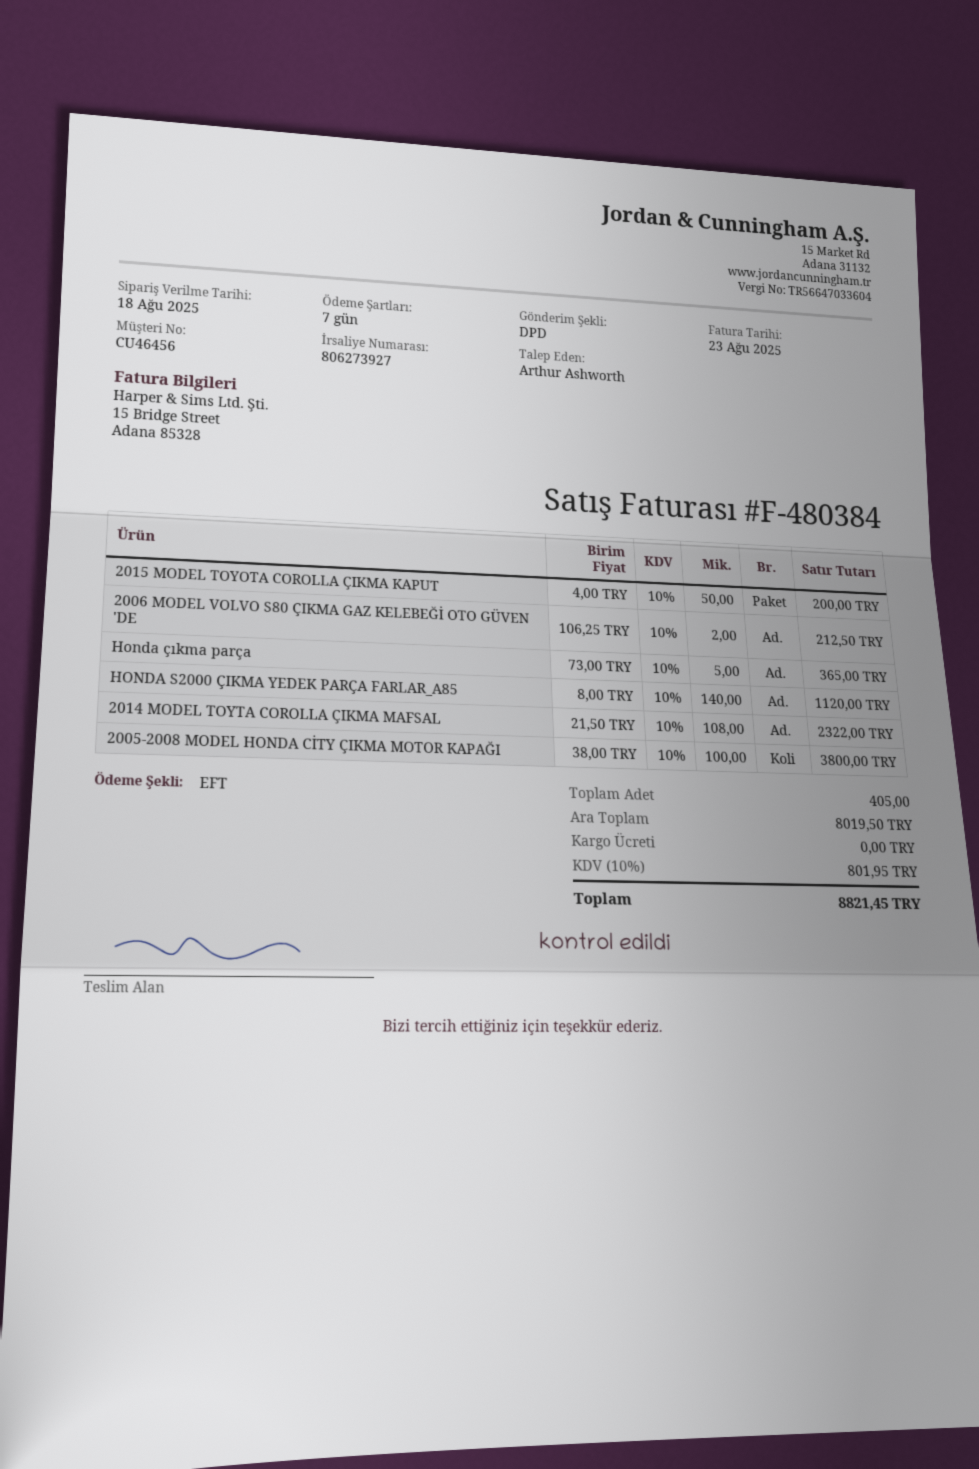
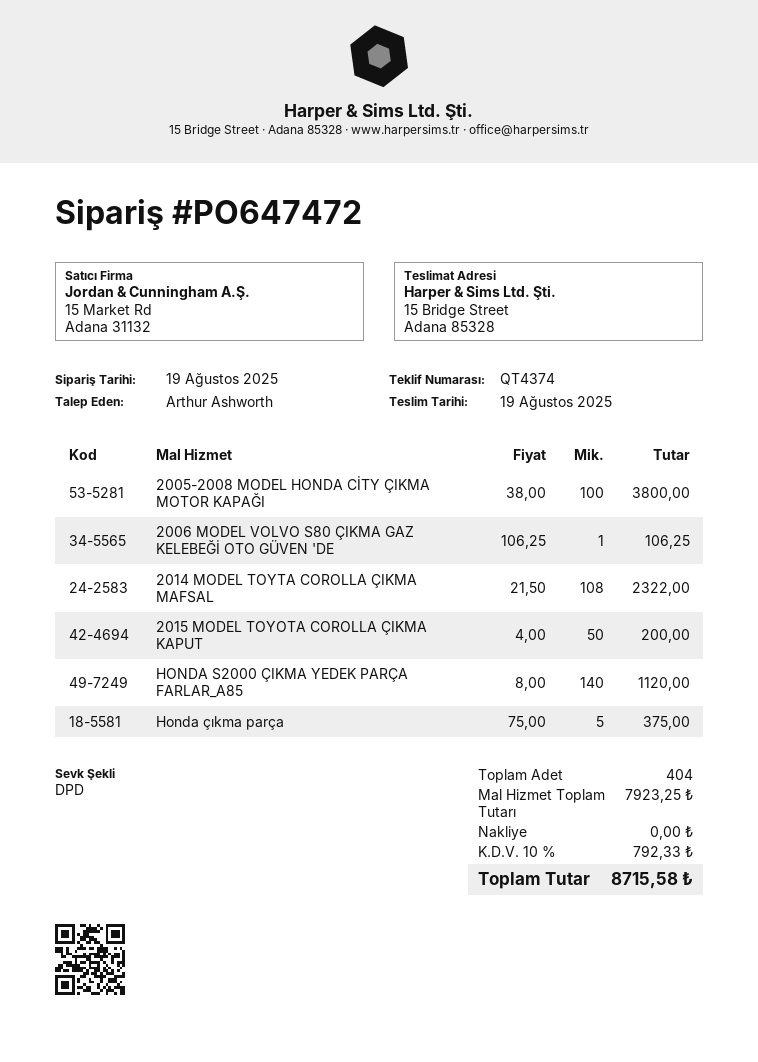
order date: 2025-08-18 -> 2025-08-19
2006 MODEL VOLVO S80 ÇIKMA GAZ KELEBEĞİ OTO GÜVEN 'DE: 2 x 106.25 = 212.50 -> 1 x 106.25 = 106.25
Honda çıkma parça: 5 x 73.00 = 365.00 -> 5 x 75.00 = 375.00
total quantity: 405 -> 404
subtotal: 8019.50 -> 7923.25
tax: 10% = 801.95 -> 10% = 792.33
total: 8821.45 -> 8715.58

